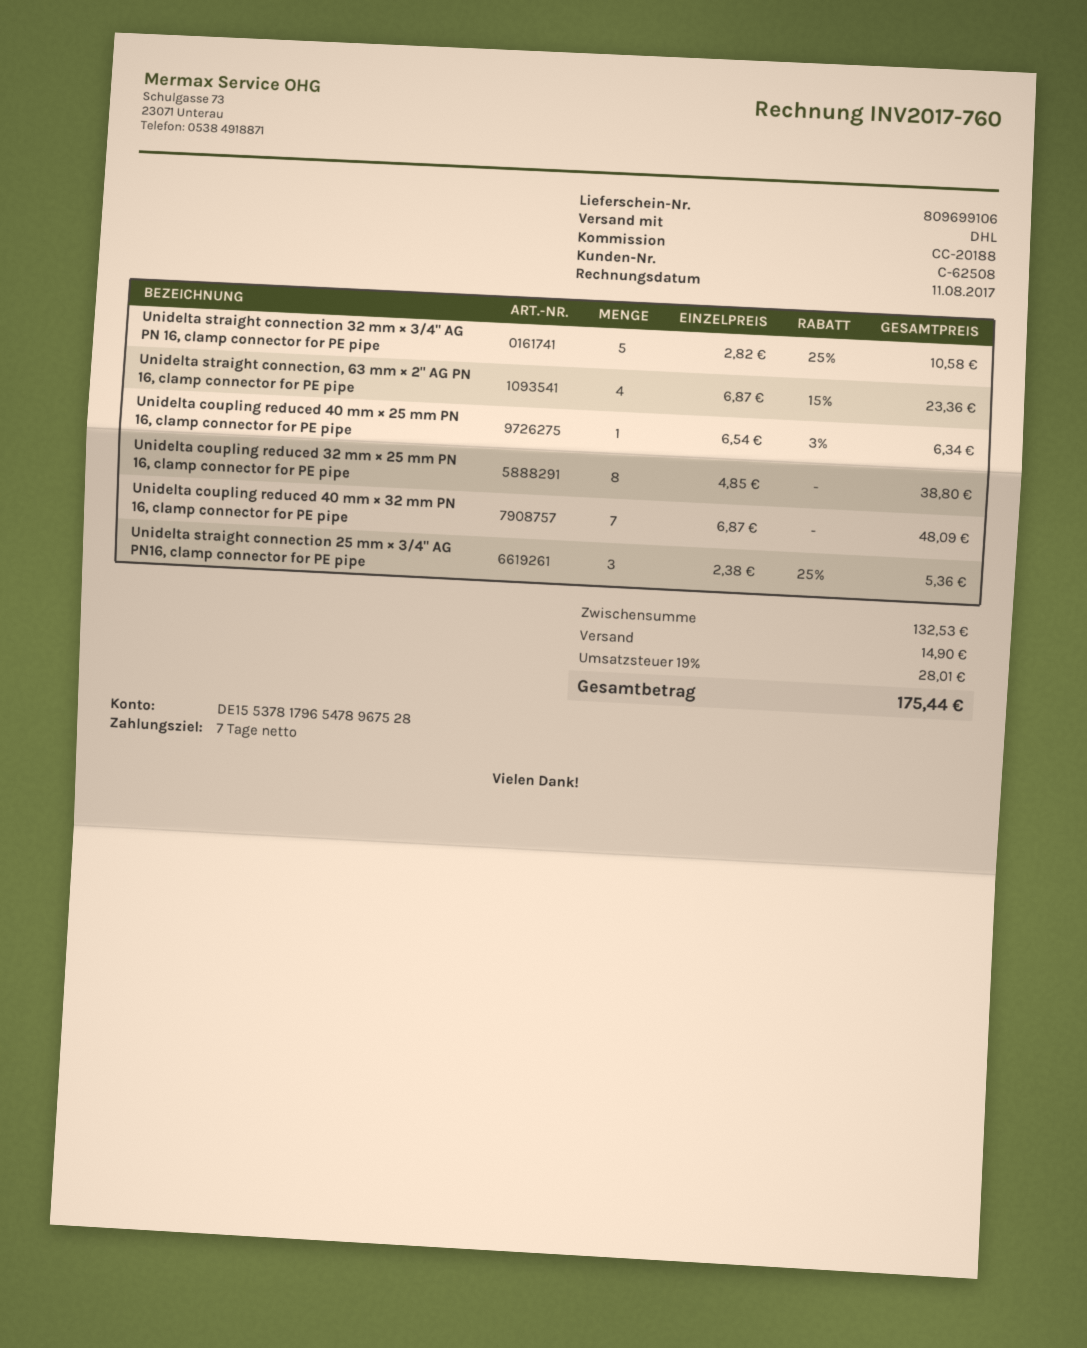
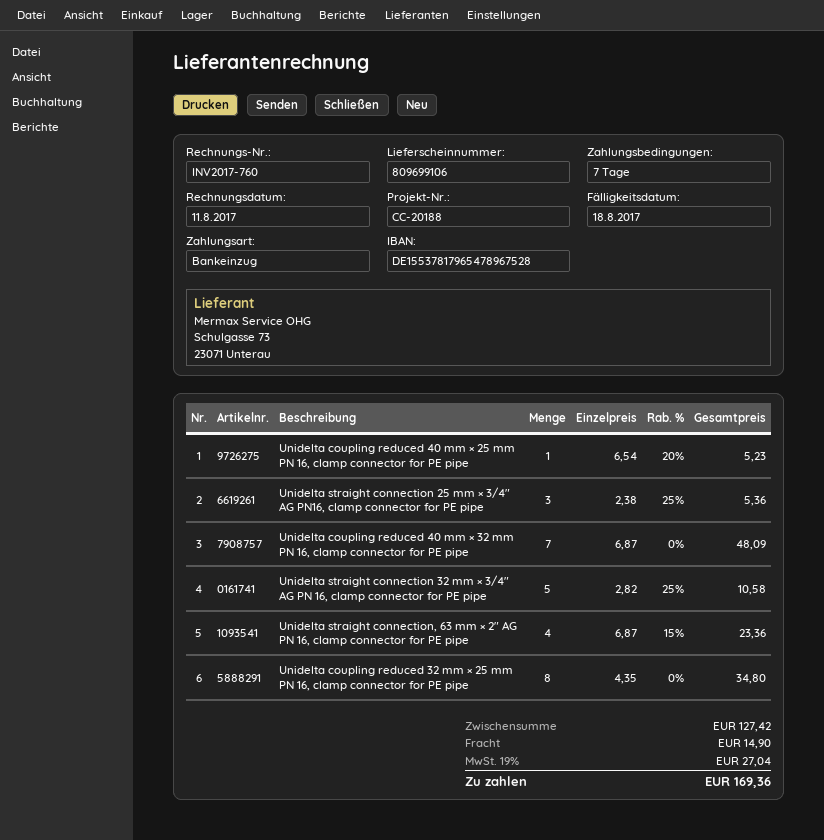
Unidelta coupling reduced 40 mm × 25 mm PN 16, clamp connector for PE pipe: 1 x 6.54 - 3% = 6.34 -> 1 x 6.54 - 20% = 5.23
Unidelta coupling reduced 32 mm × 25 mm PN 16, clamp connector for PE pipe: 8 x 4.85 = 38.80 -> 8 x 4.35 = 34.80
subtotal: 132.53 -> 127.42
tax: 19% = 28.01 -> 19% = 27.04
total: 175.44 -> 169.36

